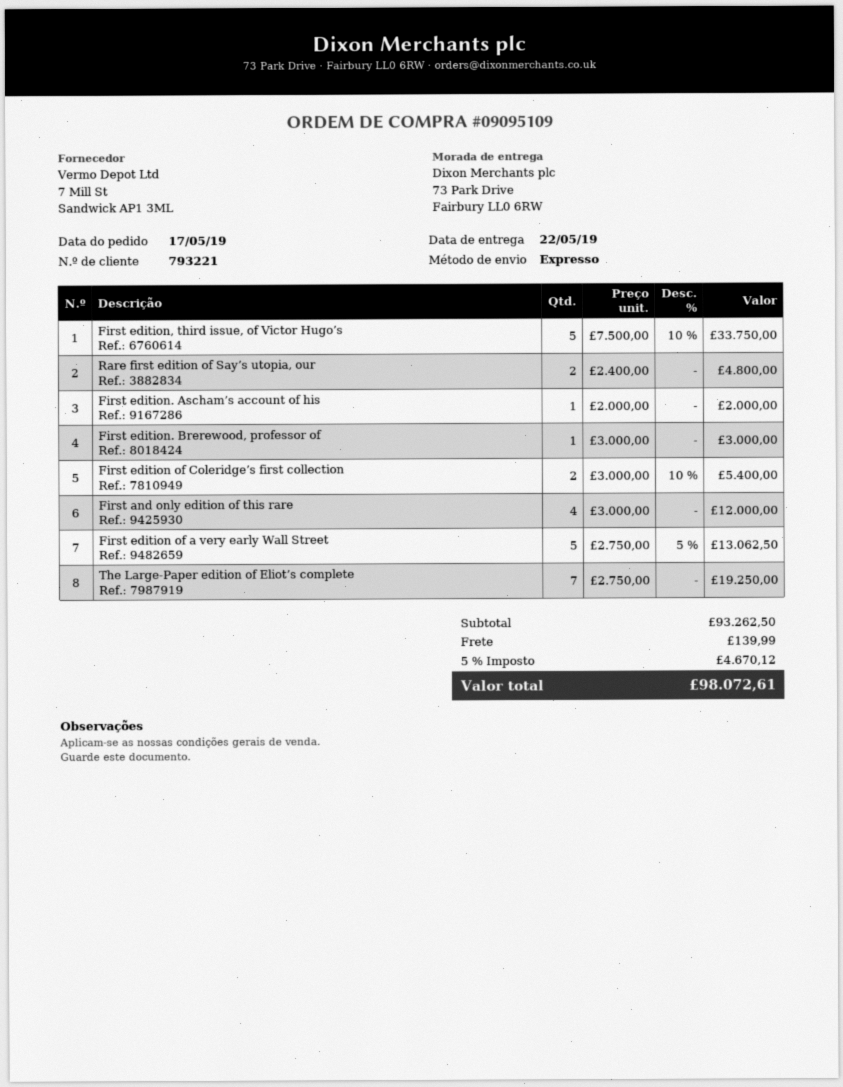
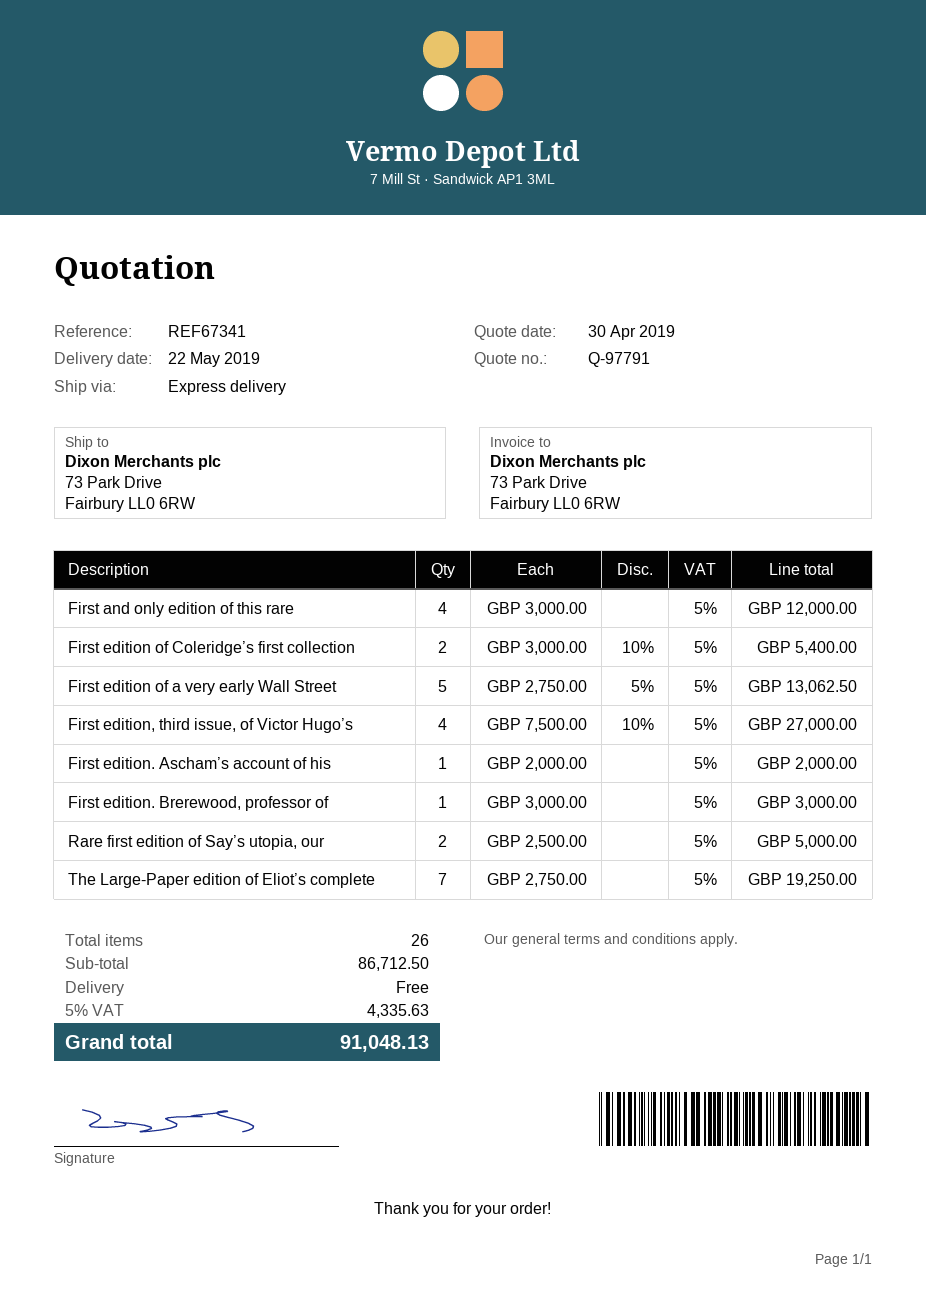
First edition, third issue, of Victor Hugo’s: 5 x 7500.00 - 10% = 33750.00 -> 4 x 7500.00 - 10% = 27000.00
Rare first edition of Say’s utopia, our: 2 x 2400.00 = 4800.00 -> 2 x 2500.00 = 5000.00
subtotal: 93262.50 -> 86712.50
shipping: 139.99 -> 0.00
tax: 5% = 4670.12 -> 5% = 4335.63
total: 98072.61 -> 91048.13

